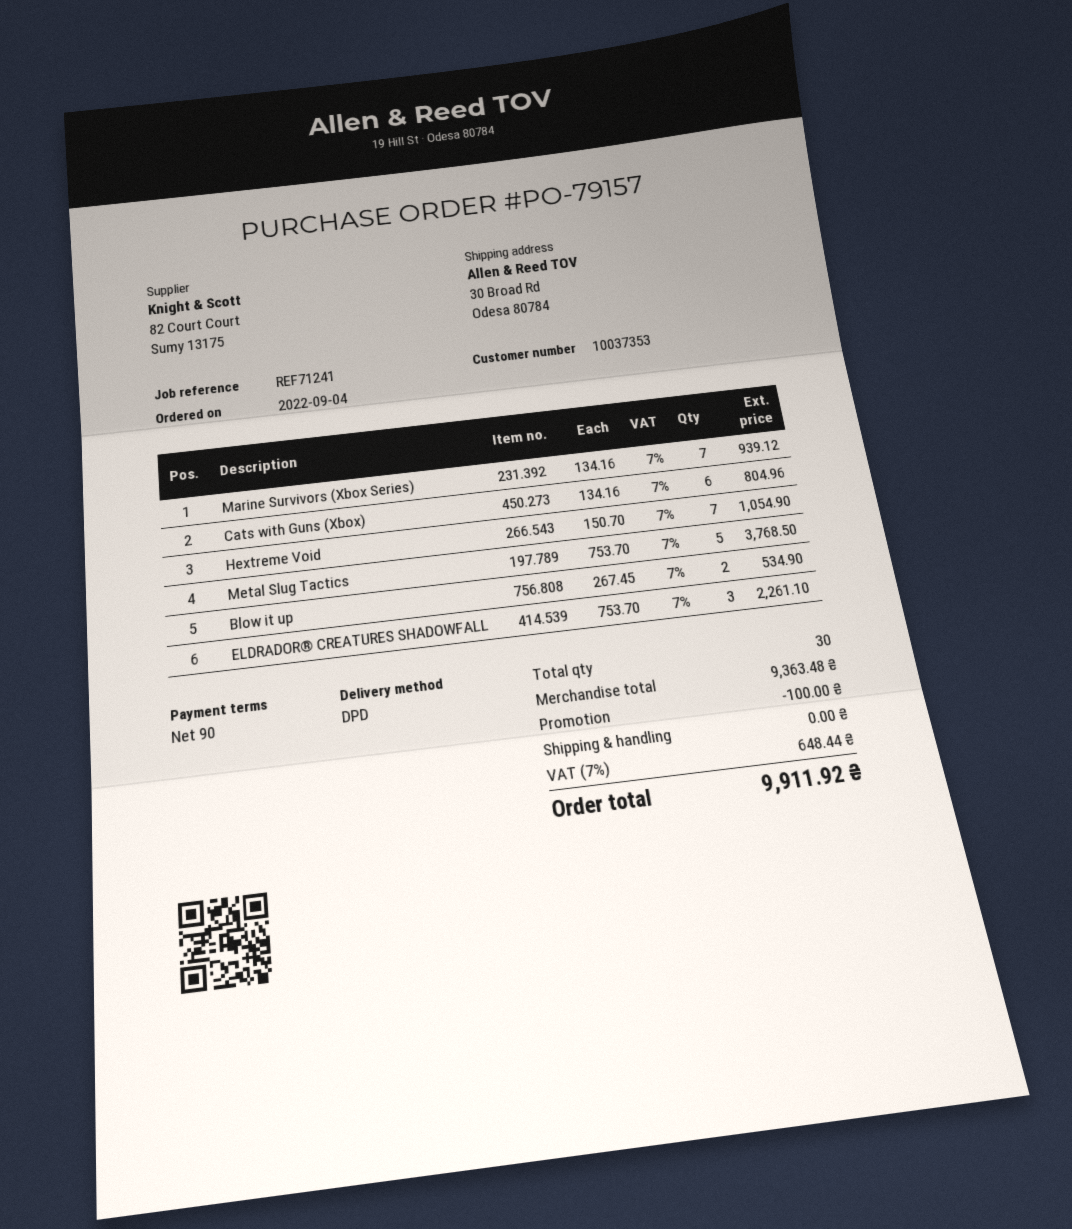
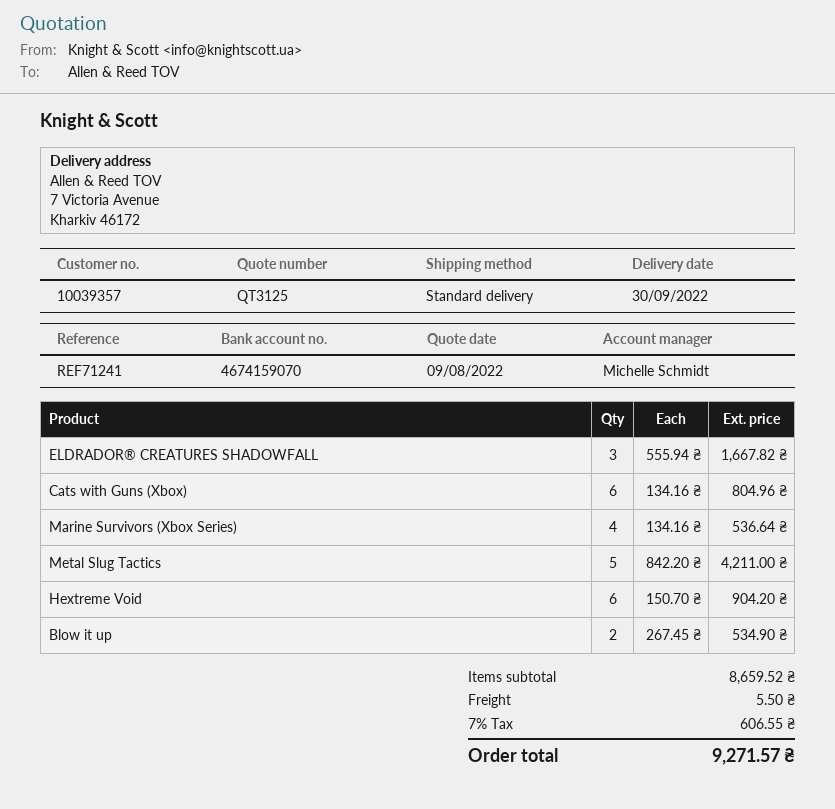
customer number: 10037353 -> 10039357
shipping method: DPD -> standard
ship to: 30 Broad Rd, Odesa 80784 -> 7 Victoria Avenue, Kharkiv 46172
Marine Survivors (Xbox Series): 7 x 134.16 = 939.12 -> 4 x 134.16 = 536.64
Hextreme Void: 7 x 150.70 = 1054.90 -> 6 x 150.70 = 904.20
Metal Slug Tactics: 5 x 753.70 = 3768.50 -> 5 x 842.20 = 4211.00
ELDRADOR® CREATURES SHADOWFALL: 3 x 753.70 = 2261.10 -> 3 x 555.94 = 1667.82
subtotal: 9363.48 -> 8659.52
discount: 100.00 -> none
shipping: 0.00 -> 5.50
tax: 7% = 648.44 -> 7% = 606.55
total: 9911.92 -> 9271.57

